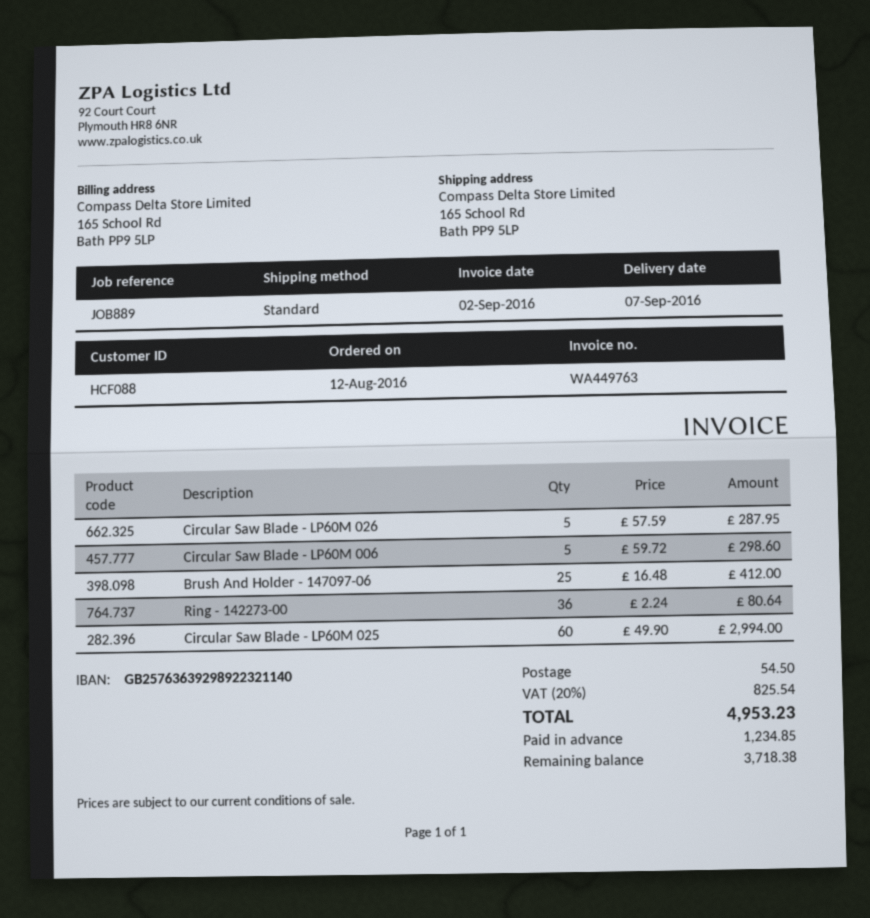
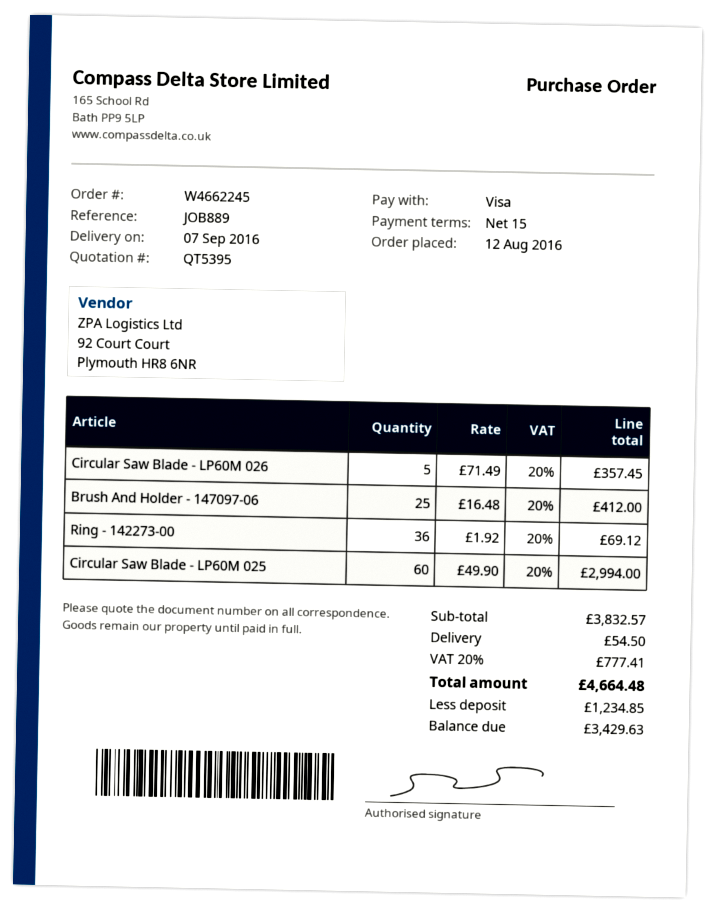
Circular Saw Blade - LP60M 026: 5 x 57.59 = 287.95 -> 5 x 71.49 = 357.45
Circular Saw Blade - LP60M 006: 5 x 59.72 = 298.60 -> none
Ring - 142273-00: 36 x 2.24 = 80.64 -> 36 x 1.92 = 69.12
tax: 20% = 825.54 -> 20% = 777.41
total: 4953.23 -> 4664.48
balance: 3718.38 -> 3429.63

